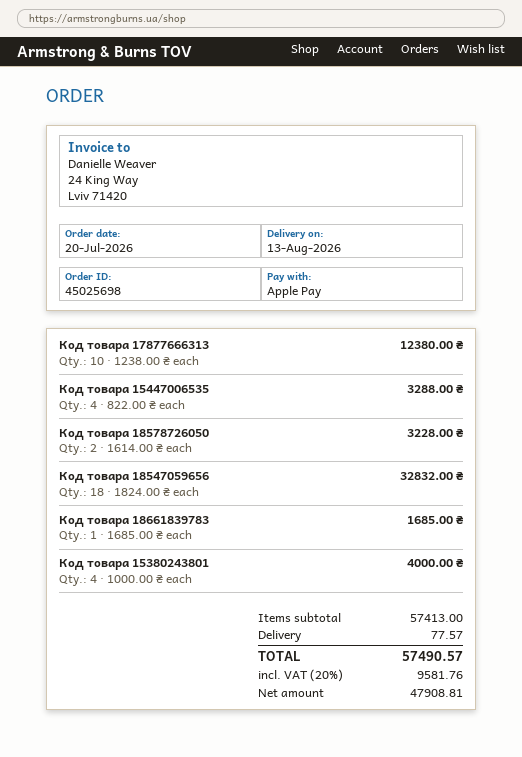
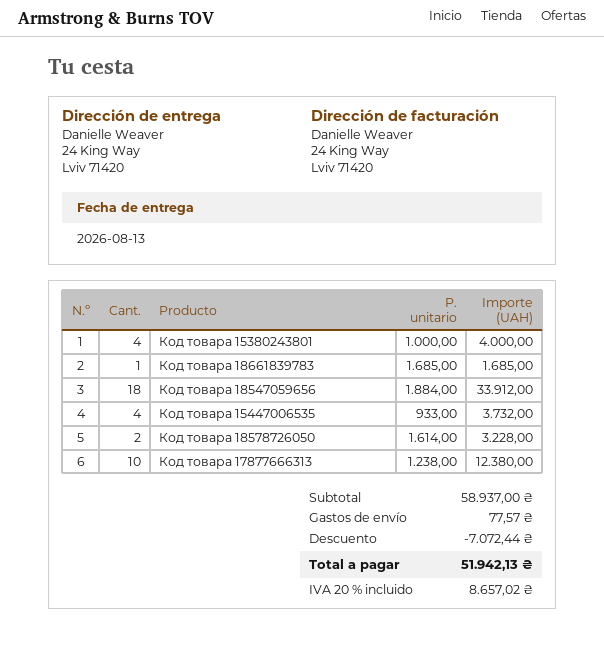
Код товара 15447006535: 4 x 822.00 = 3288.00 -> 4 x 933.00 = 3732.00
Код товара 18547059656: 18 x 1824.00 = 32832.00 -> 18 x 1884.00 = 33912.00
subtotal: 57413.00 -> 58937.00
discount: none -> 7072.44
tax: 20% = 9581.76 -> 20% = 8657.02
total: 57490.57 -> 51942.13

